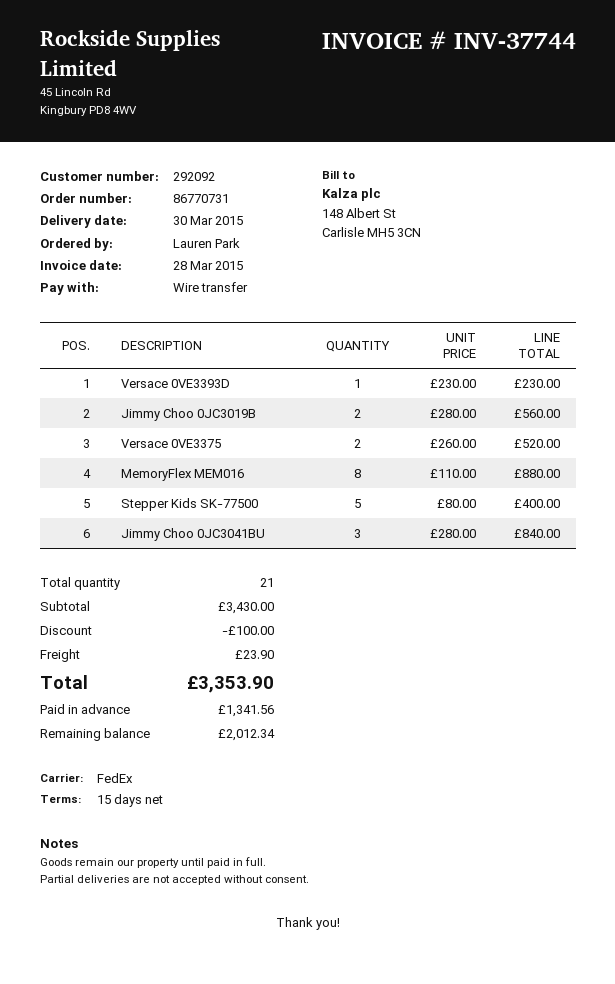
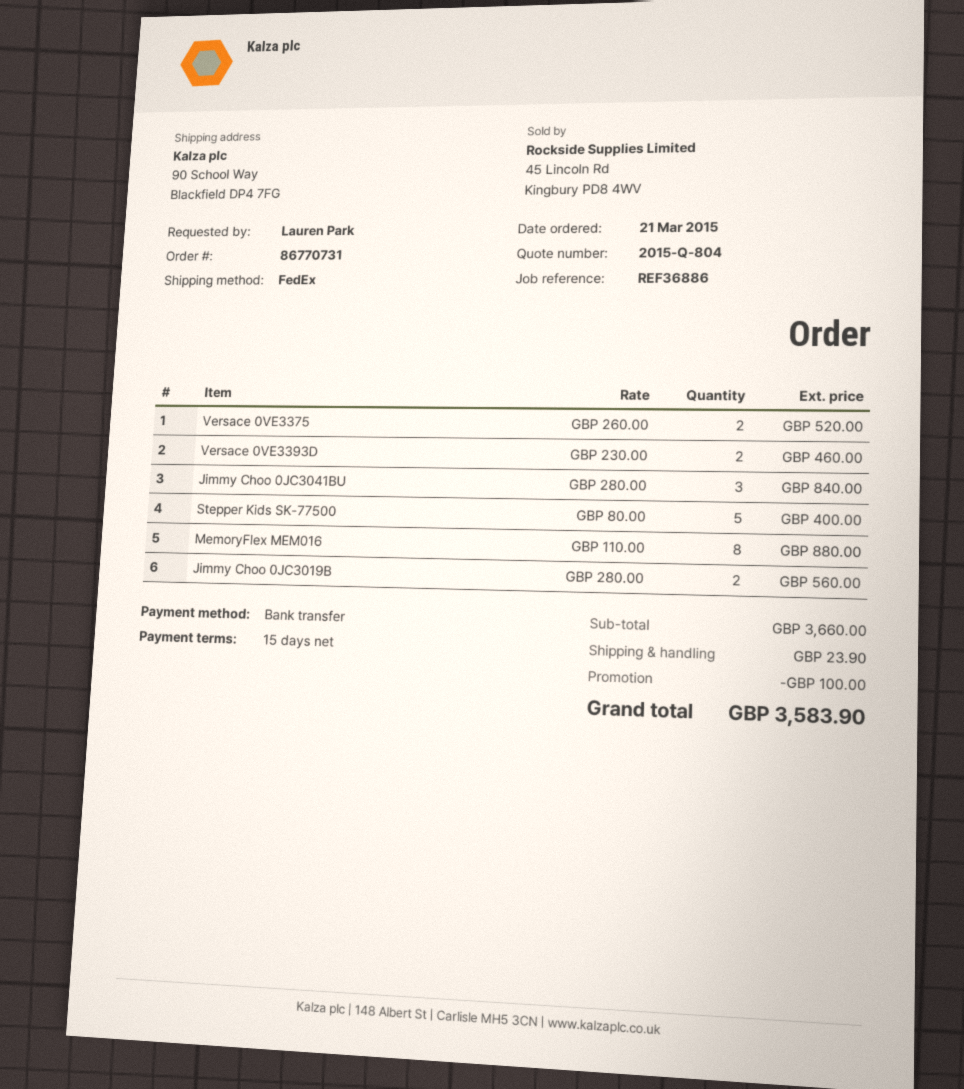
Versace 0VE3393D: 1 x 230.00 = 230.00 -> 2 x 230.00 = 460.00
subtotal: 3430.00 -> 3660.00
total: 3353.90 -> 3583.90

